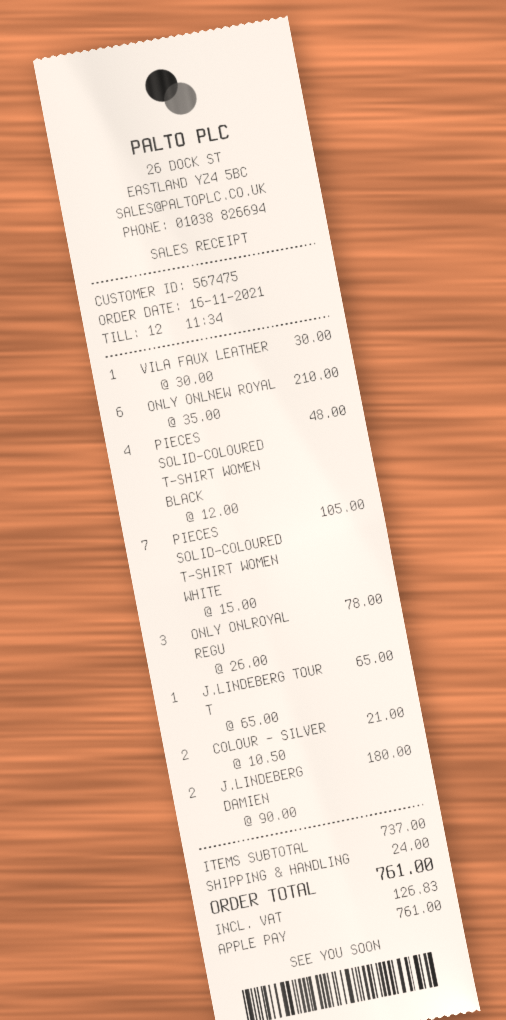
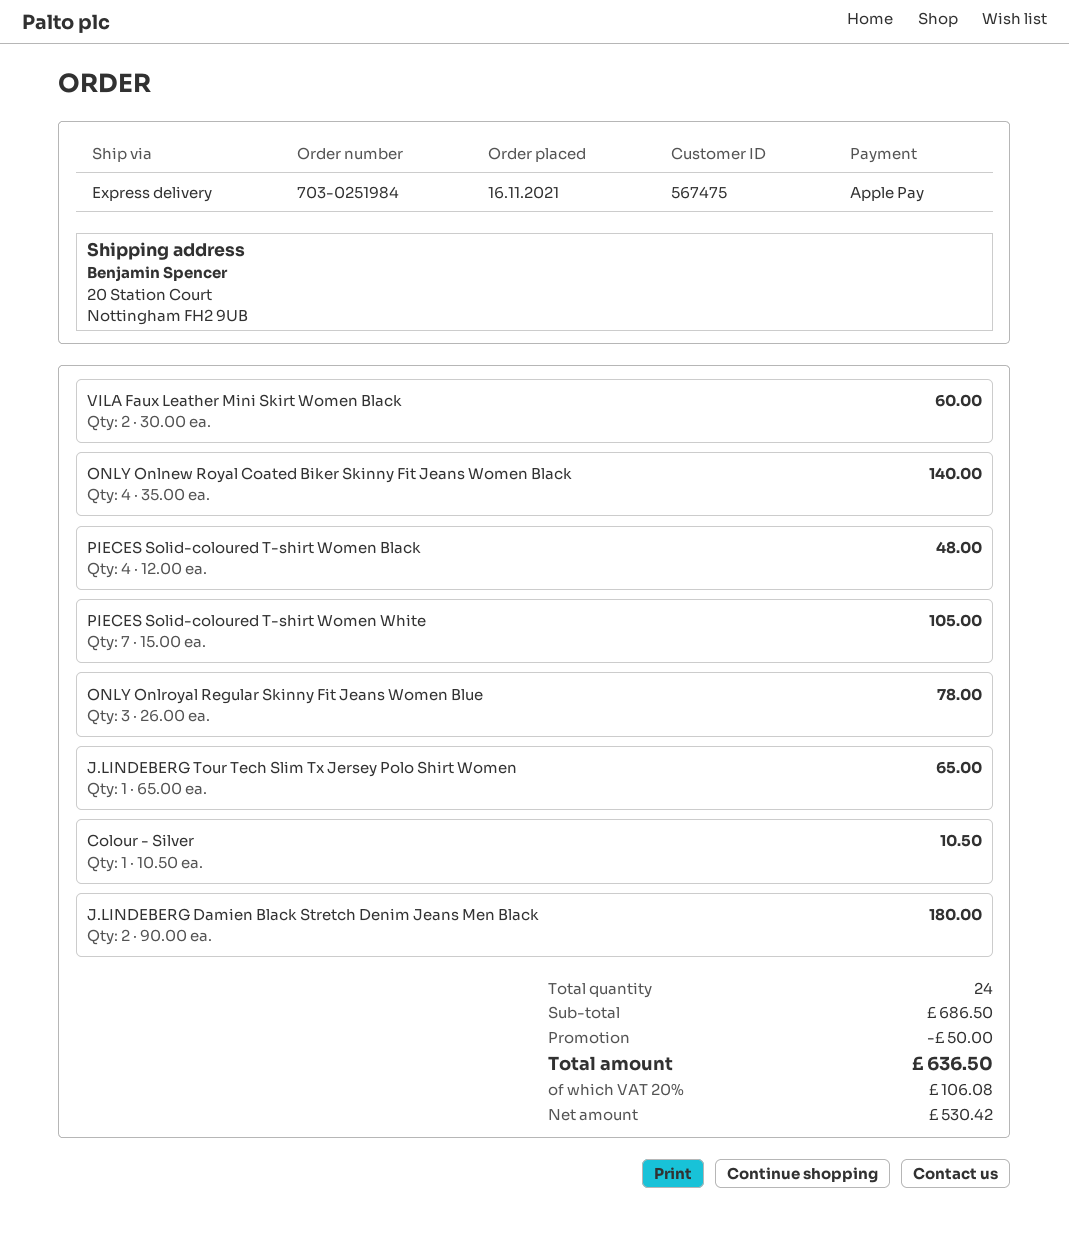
VILA FAUX LEATHER: 1 x 30.00 = 30.00 -> 2 x 30.00 = 60.00
ONLY ONLNEW ROYAL: 6 x 35.00 = 210.00 -> 4 x 35.00 = 140.00
COLOUR - SILVER: 2 x 10.50 = 21.00 -> 1 x 10.50 = 10.50
subtotal: 737.00 -> 686.50
discount: none -> 50.00
shipping: 24.00 -> none
tax: 126.83 -> 106.08
total: 761.00 -> 636.50

